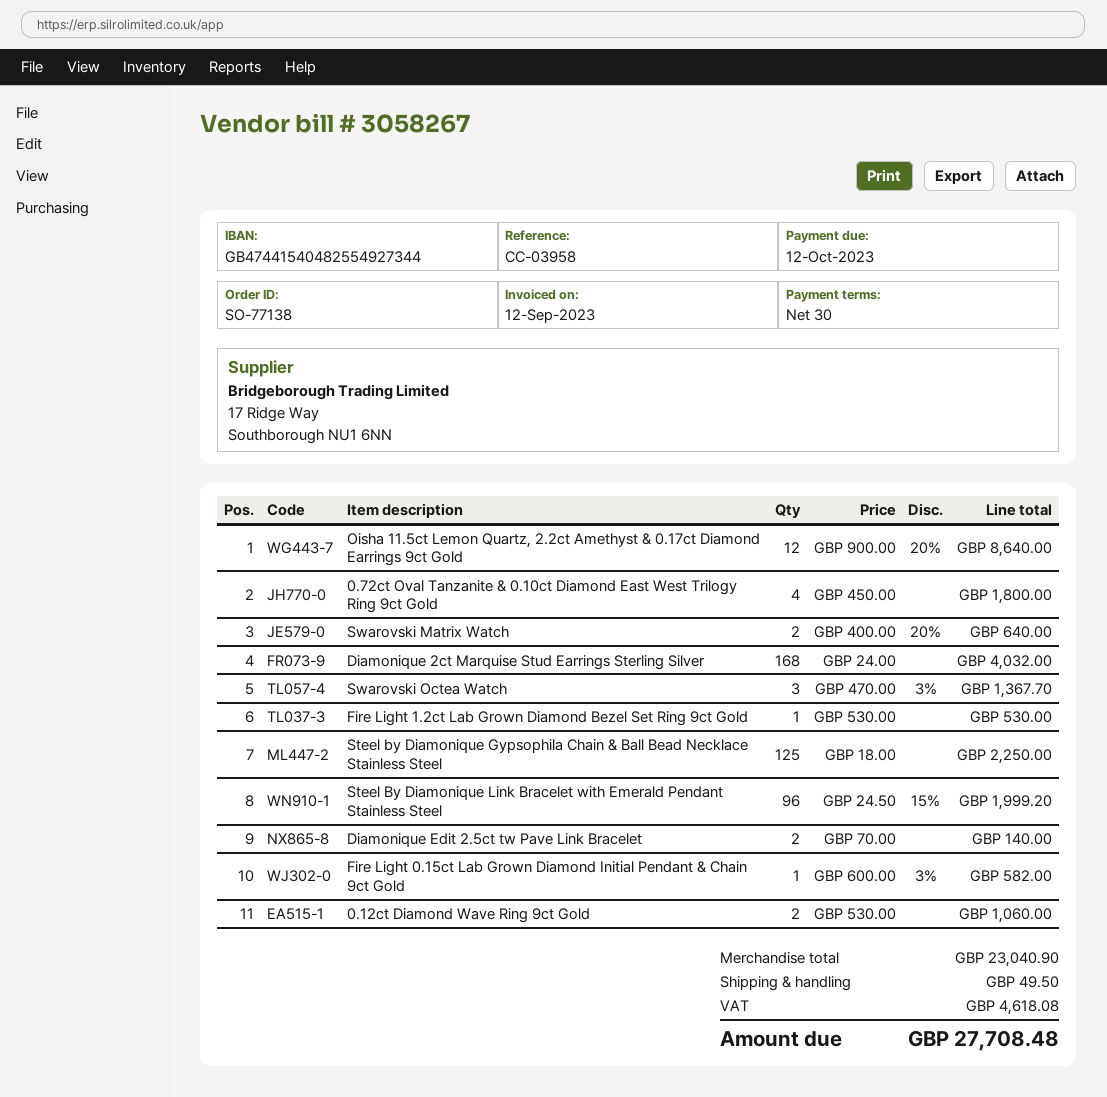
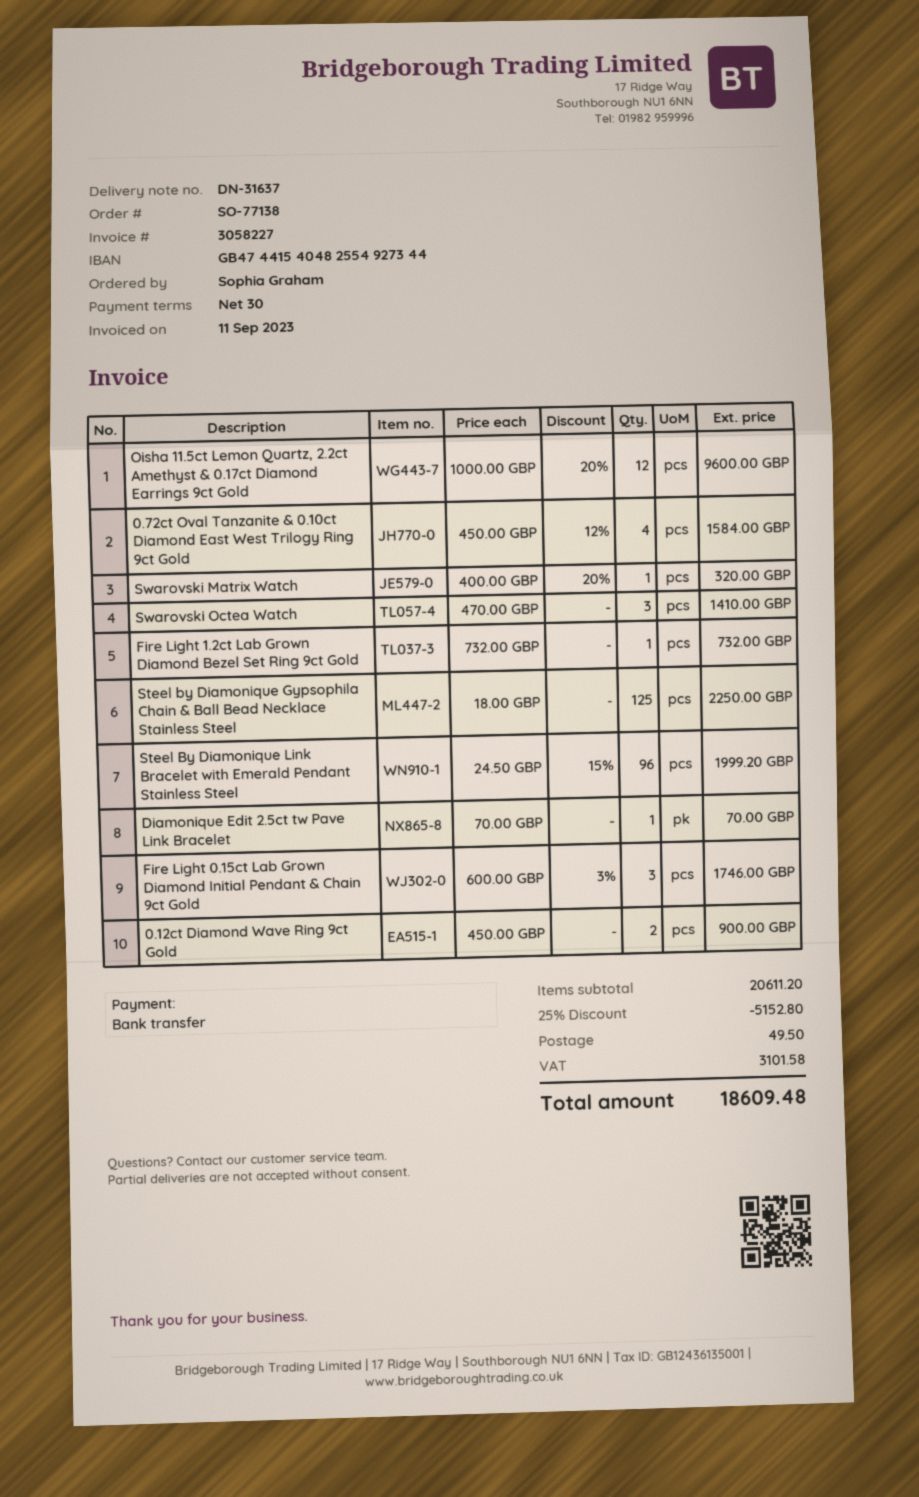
invoice number: 3058267 -> 3058227
invoice date: 2023-09-12 -> 2023-09-11
Oisha 11.5ct Lemon Quartz, 2.2ct Amethyst & 0.17ct Diamond Earrings 9ct Gold: 12 x 900.00 - 20% = 8640.00 -> 12 x 1000.00 - 20% = 9600.00
0.72ct Oval Tanzanite & 0.10ct Diamond East West Trilogy Ring 9ct Gold: 4 x 450.00 = 1800.00 -> 4 x 450.00 - 12% = 1584.00
Swarovski Matrix Watch: 2 x 400.00 - 20% = 640.00 -> 1 x 400.00 - 20% = 320.00
Diamonique 2ct Marquise Stud Earrings Sterling Silver: 168 x 24.00 = 4032.00 -> none
Swarovski Octea Watch: 3 x 470.00 - 3% = 1367.70 -> 3 x 470.00 = 1410.00
Fire Light 1.2ct Lab Grown Diamond Bezel Set Ring 9ct Gold: 1 x 530.00 = 530.00 -> 1 x 732.00 = 732.00
Diamonique Edit 2.5ct tw Pave Link Bracelet: 2 x 70.00 = 140.00 -> 1 x 70.00 = 70.00
Fire Light 0.15ct Lab Grown Diamond Initial Pendant & Chain 9ct Gold: 1 x 600.00 - 3% = 582.00 -> 3 x 600.00 - 3% = 1746.00
0.12ct Diamond Wave Ring 9ct Gold: 2 x 530.00 = 1060.00 -> 2 x 450.00 = 900.00
subtotal: 23040.90 -> 20611.20
discount: none -> 25% = 5152.80
tax: 4618.08 -> 3101.58
total: 27708.48 -> 18609.48

